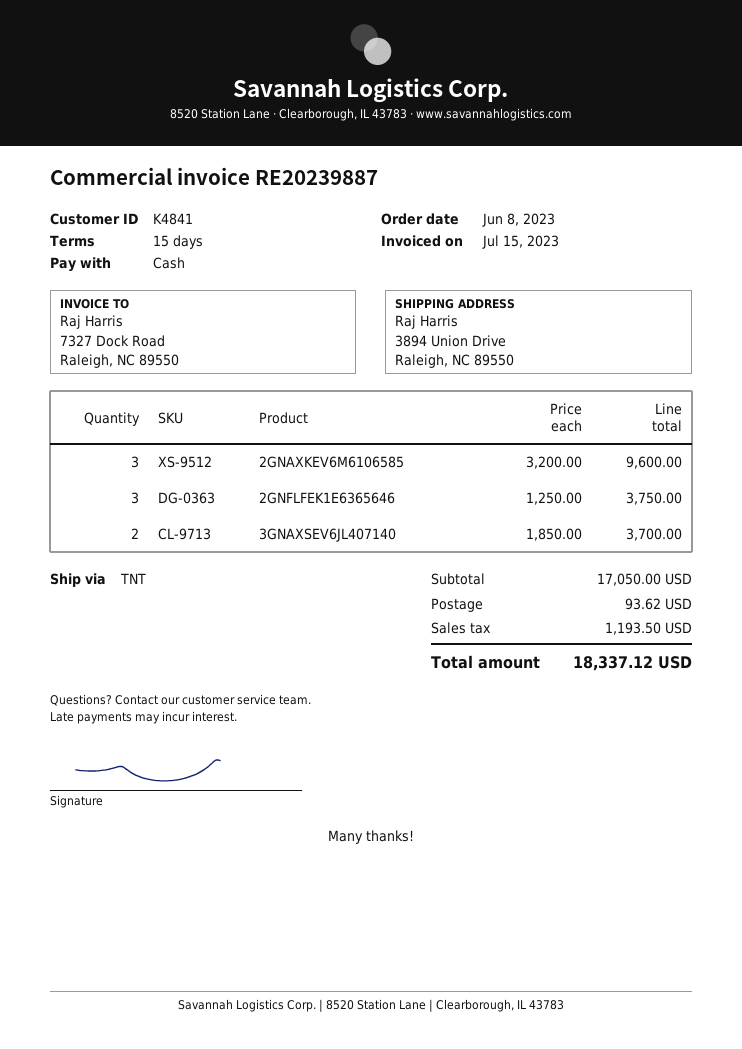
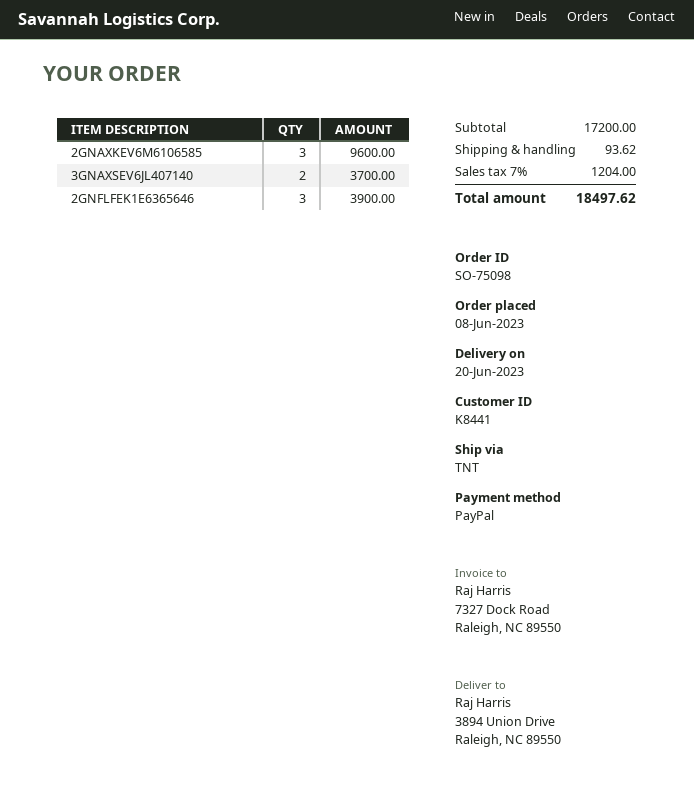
customer number: K4841 -> K8441
payment method: cash -> PayPal
2GNFLFEK1E6365646: 3 for 3750.00 -> 3 for 3900.00
subtotal: 17050.00 -> 17200.00
tax: 1193.50 -> 1204.00
total: 18337.12 -> 18497.62

